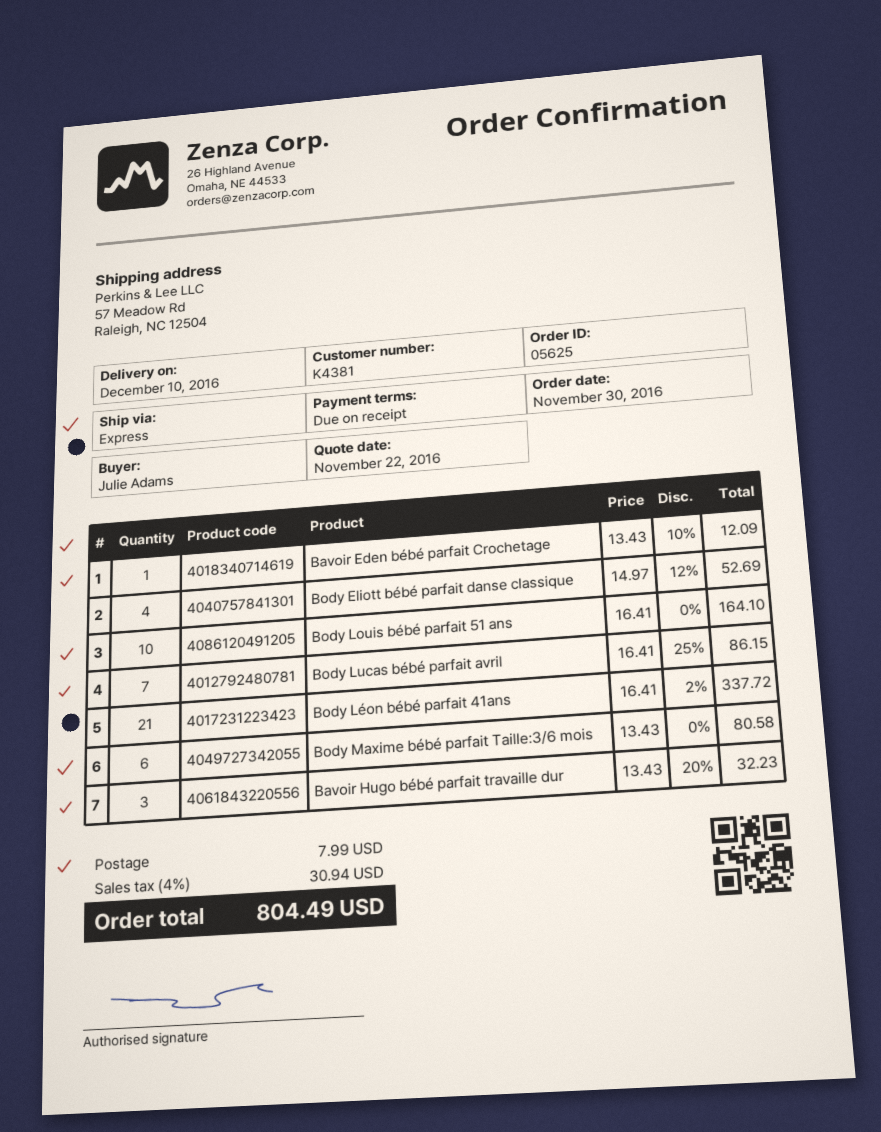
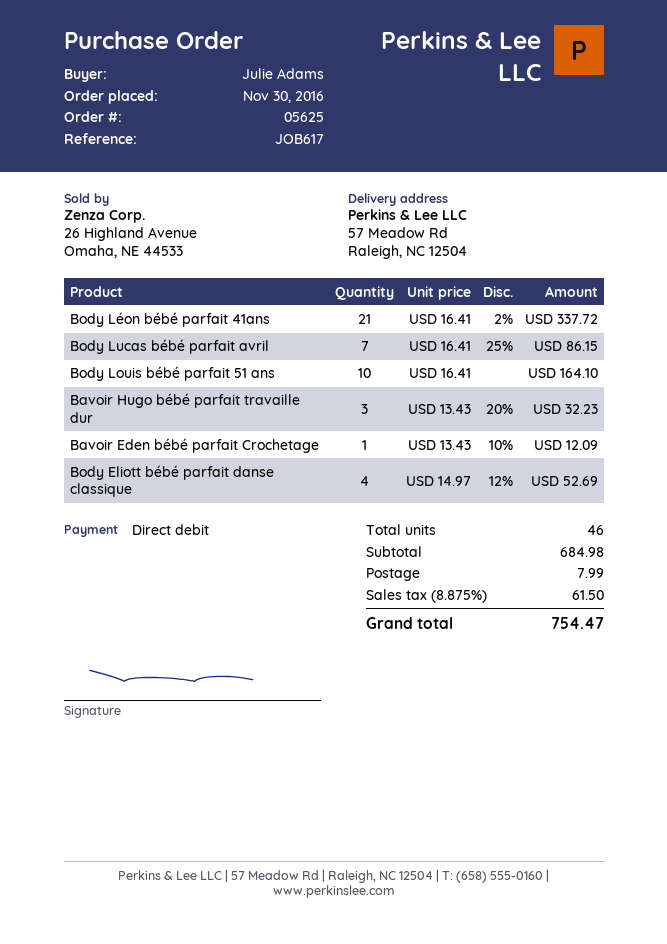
Body Maxime bébé parfait Taille:3/6 mois: 6 x 13.43 = 80.58 -> none
tax: 4% = 30.94 -> 8.875% = 61.50
total: 804.49 -> 754.47

